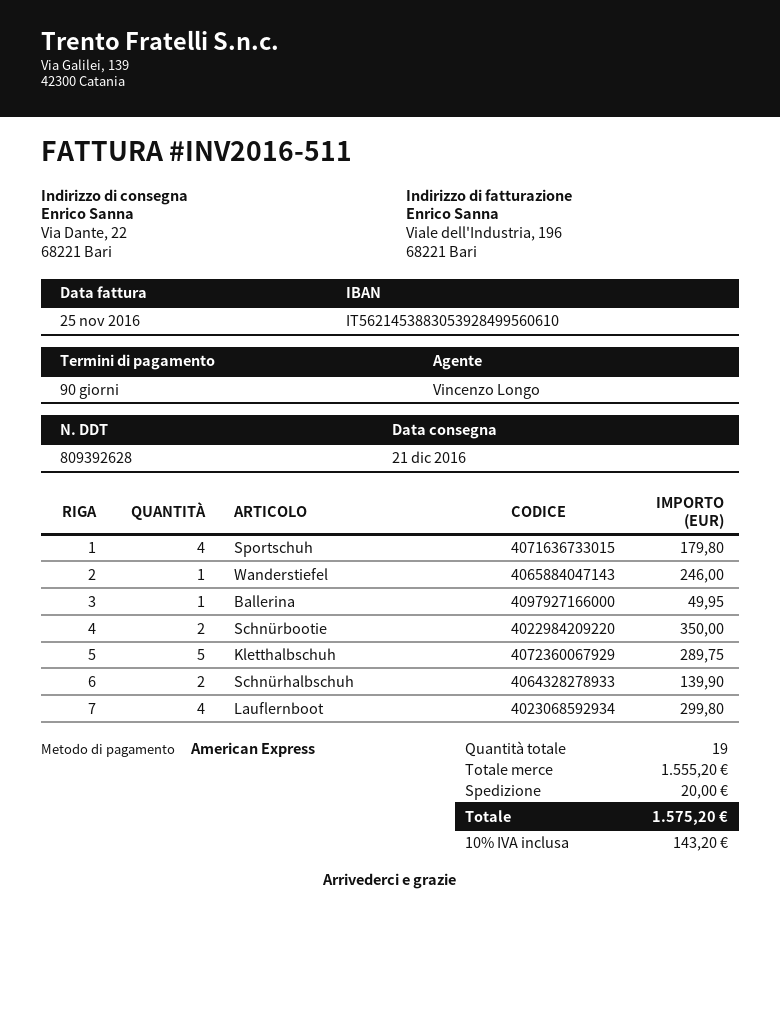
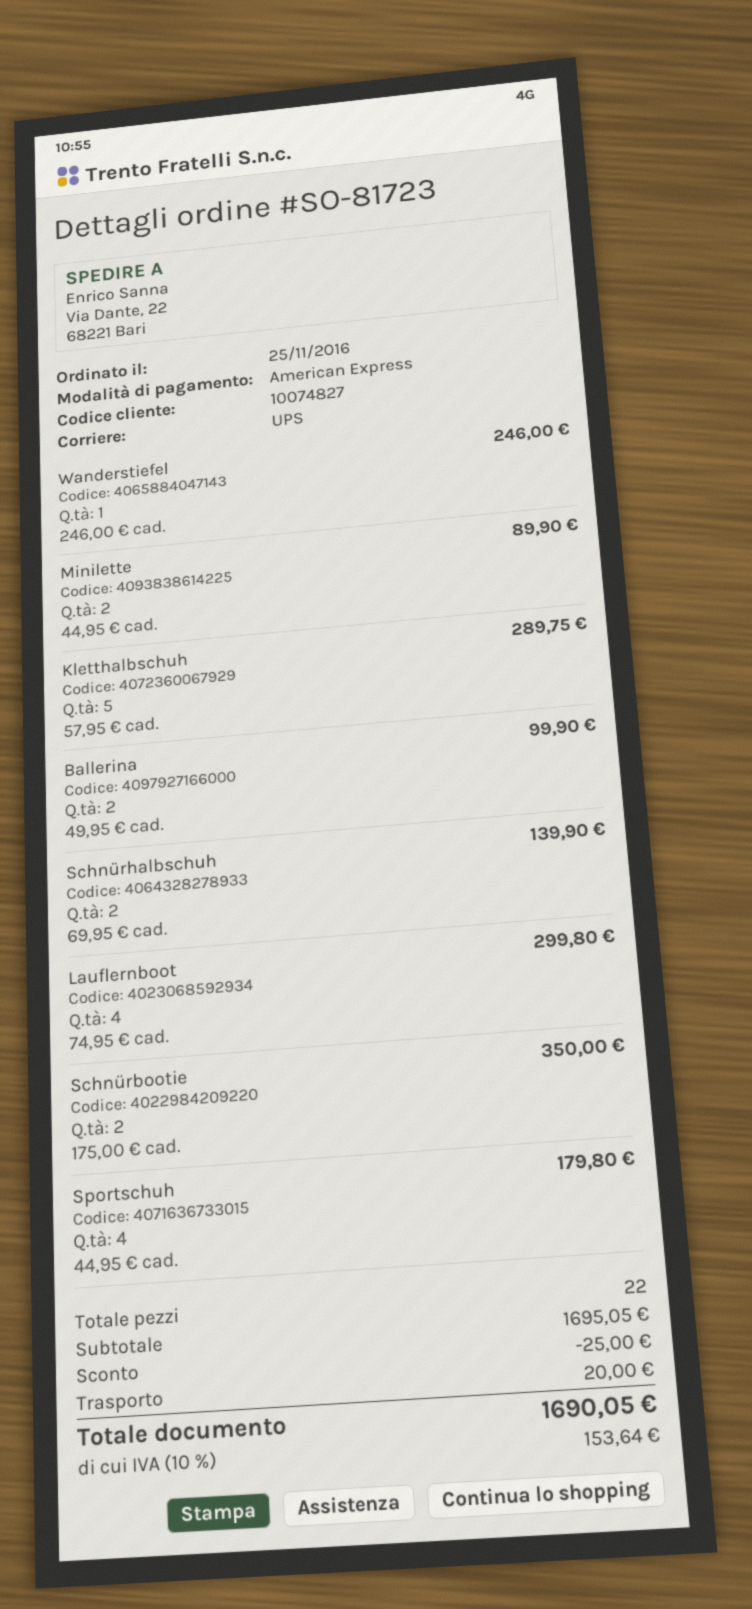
Ballerina: 1 for 49.95 -> 2 for 99.90
Minilette: none -> 2 for 89.90
total quantity: 19 -> 22
subtotal: 1555.20 -> 1695.05
discount: none -> 25.00
tax: 10% = 143.20 -> 10% = 153.64
total: 1575.20 -> 1690.05

